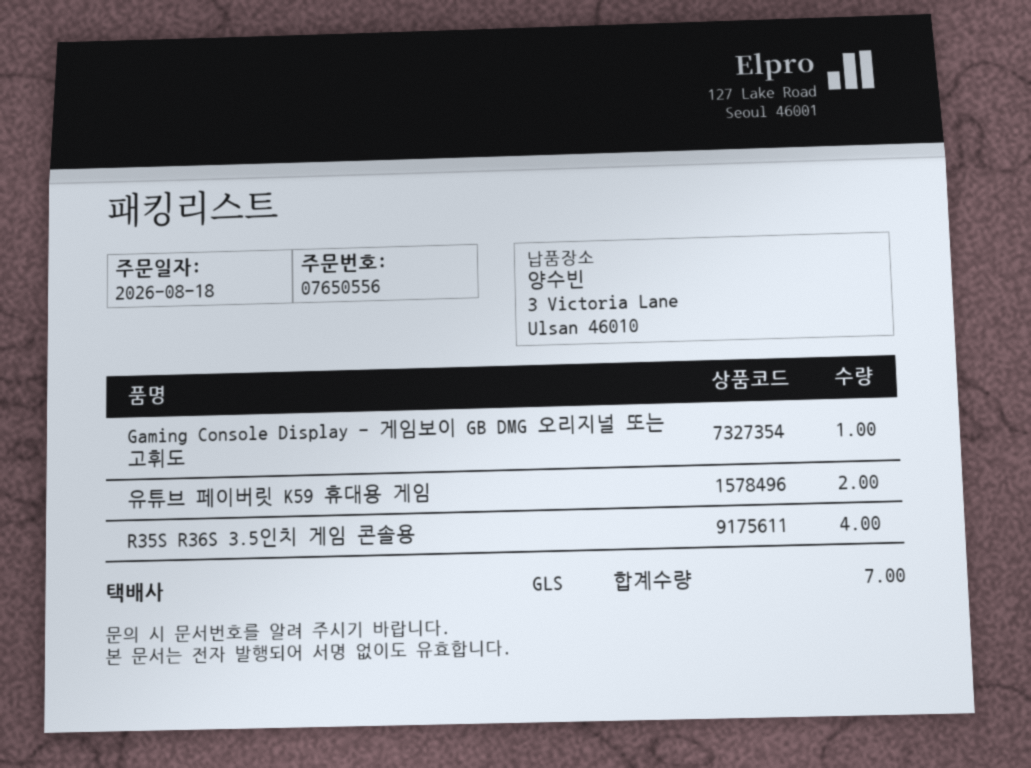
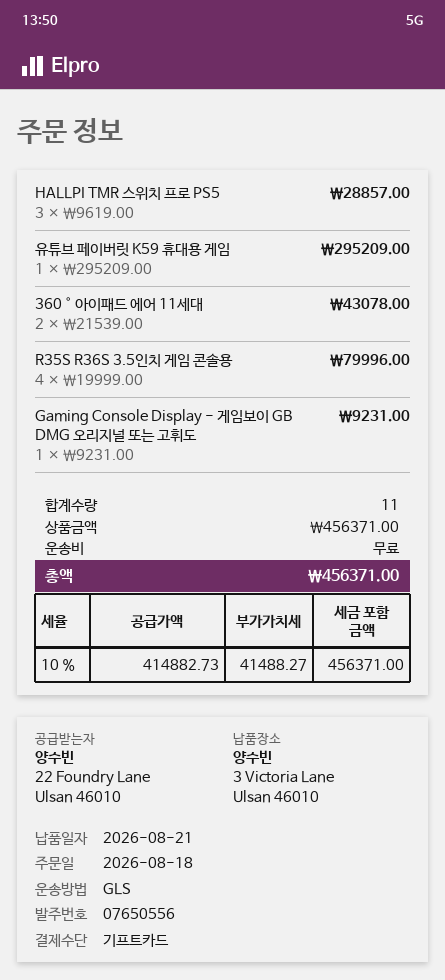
유튜브 페이버릿 K59 휴대용 게임: 2 -> 1
HALLPI TMR 스위치 프로 PS5: none -> 3
360 ° 아이패드 에어 11세대: none -> 2
total quantity: 7 -> 11

